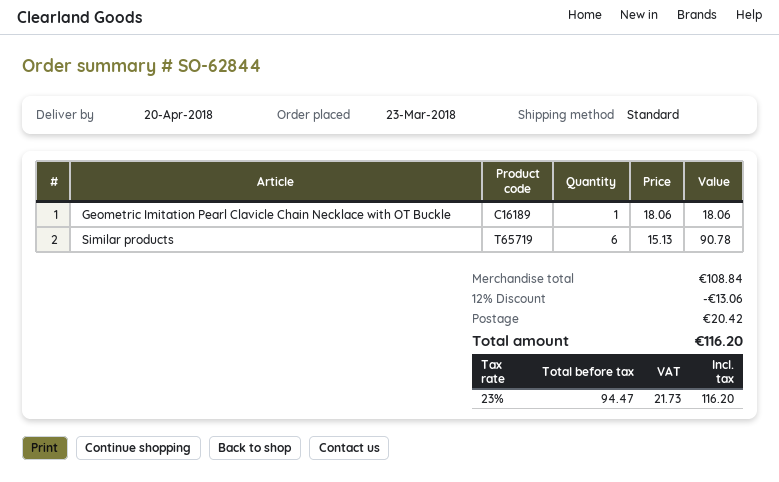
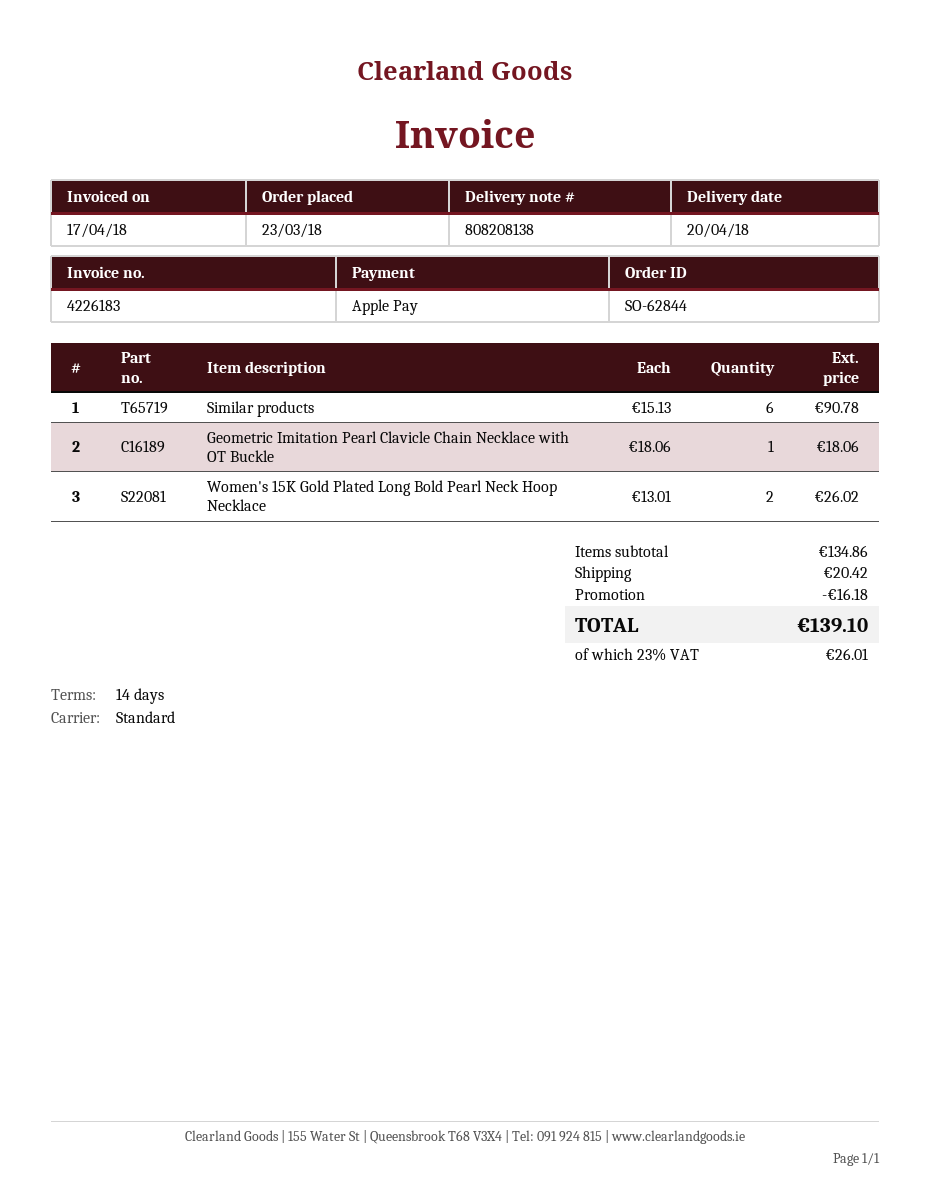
Women's 15K Gold Plated Long Bold Pearl Neck Hoop Necklace: none -> 2 x 13.01 = 26.02
subtotal: 108.84 -> 134.86
discount: 13.06 -> 16.18
tax: 23% = 21.73 -> 23% = 26.01
total: 116.20 -> 139.10

